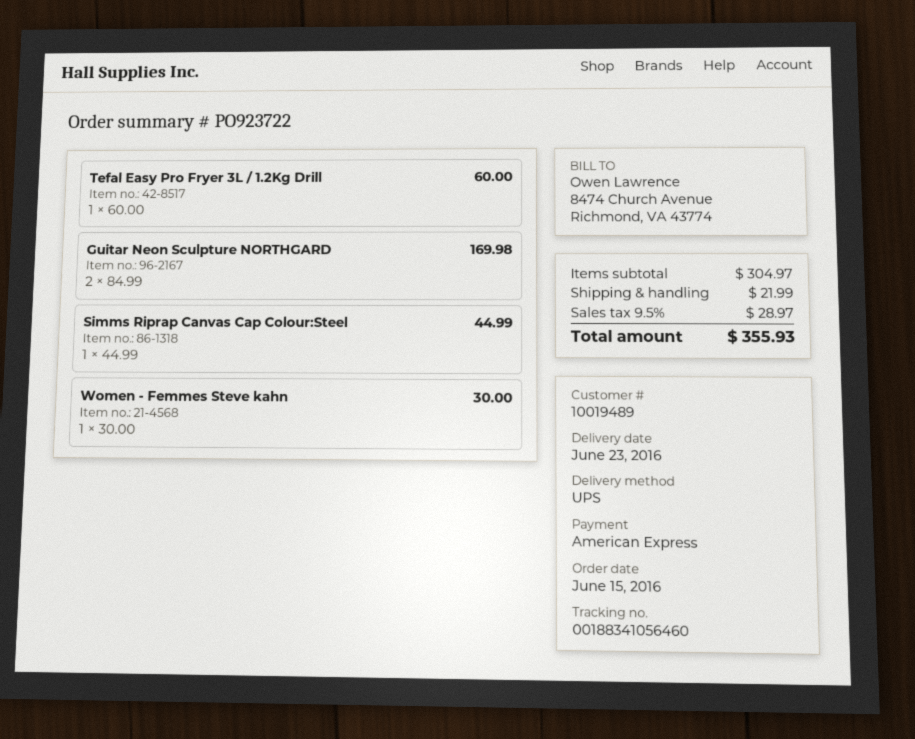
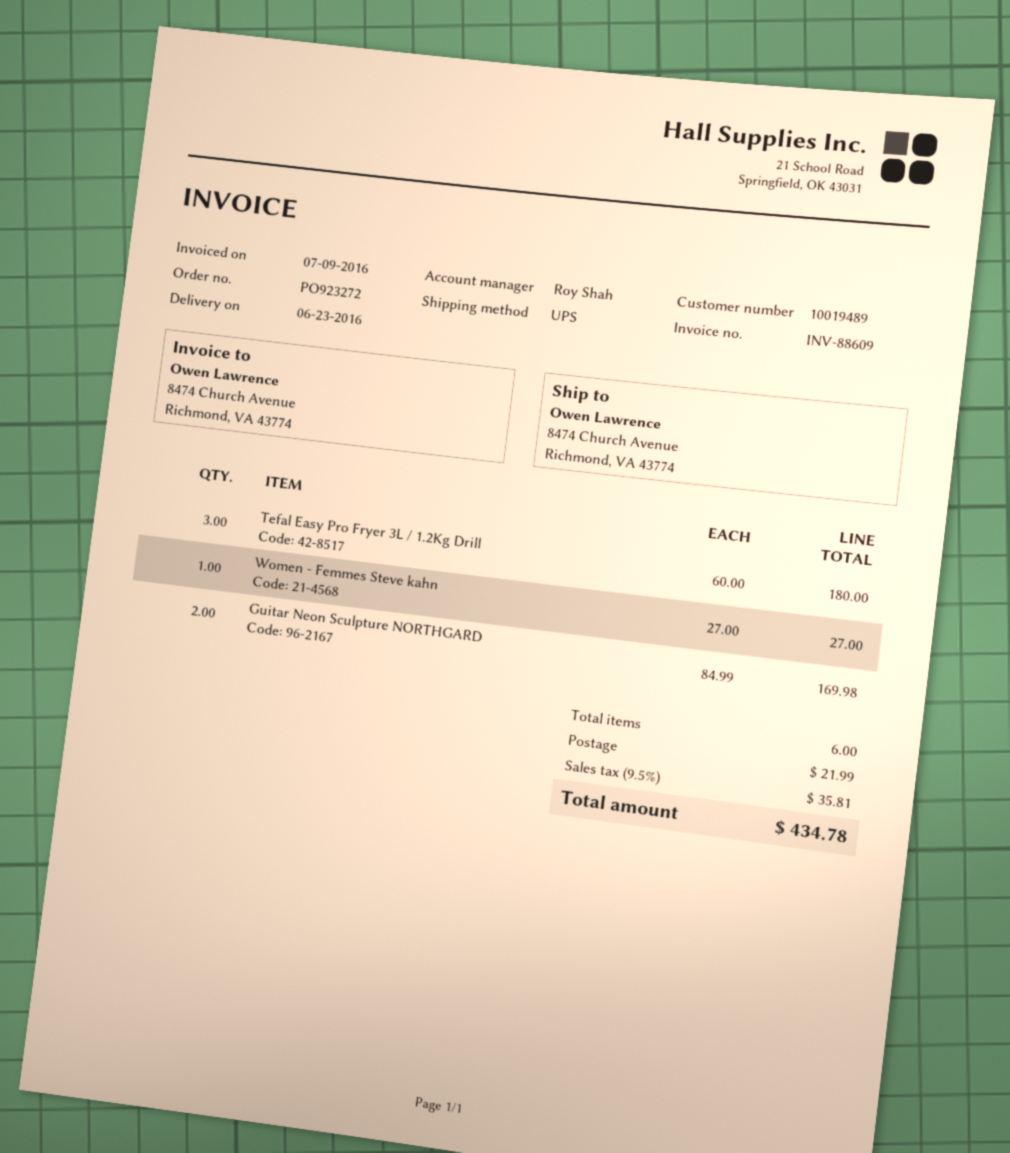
order number: PO923722 -> PO923272
Tefal Easy Pro Fryer 3L / 1.2Kg Drill: 1 x 60.00 = 60.00 -> 3 x 60.00 = 180.00
Simms Riprap Canvas Cap Colour:Steel: 1 x 44.99 = 44.99 -> none
Women - Femmes Steve kahn: 1 x 30.00 = 30.00 -> 1 x 27.00 = 27.00
tax: 9.5% = 28.97 -> 9.5% = 35.81
total: 355.93 -> 434.78

